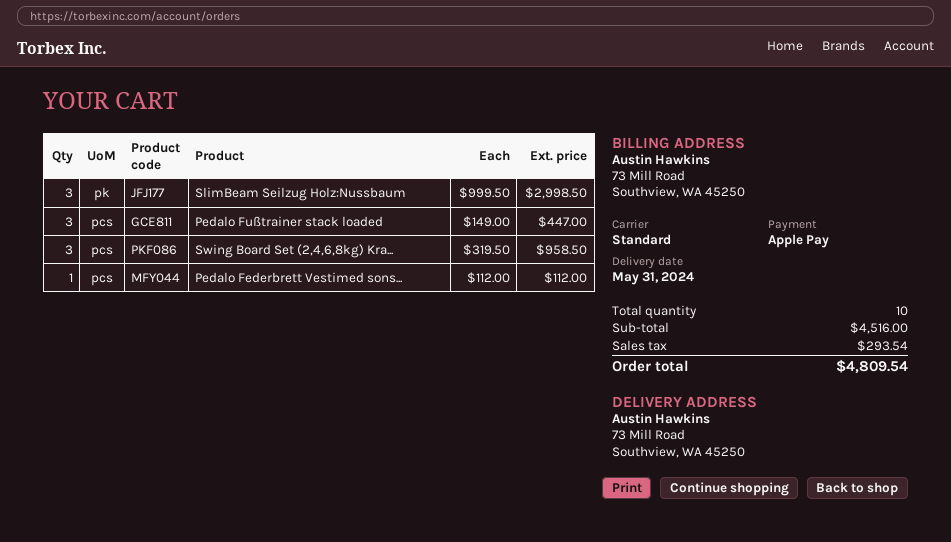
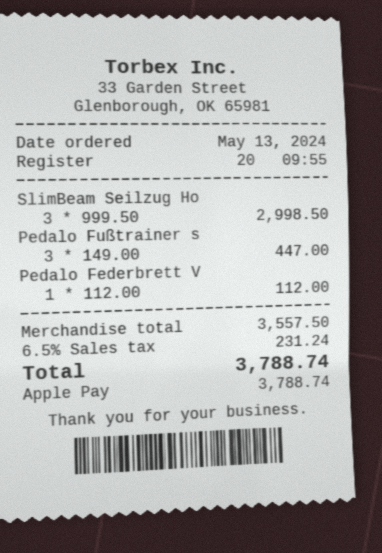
Swing Board Set (2,4,6,8kg) Kra...: 3 x 319.50 = 958.50 -> none
subtotal: 4516.00 -> 3557.50
tax: 293.54 -> 231.24
total: 4809.54 -> 3788.74

